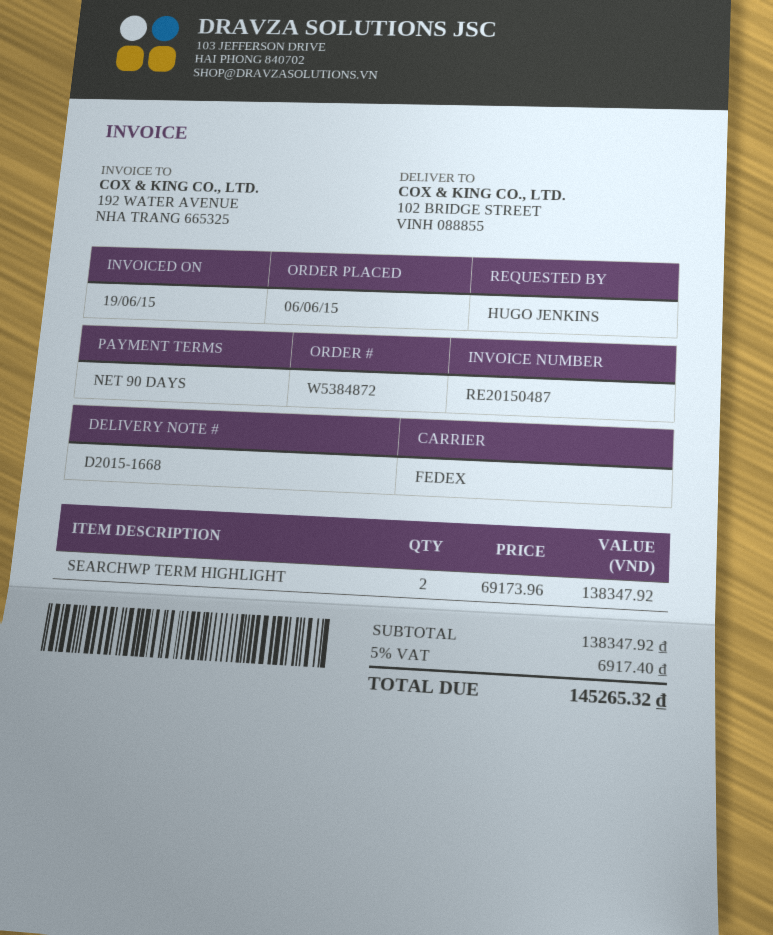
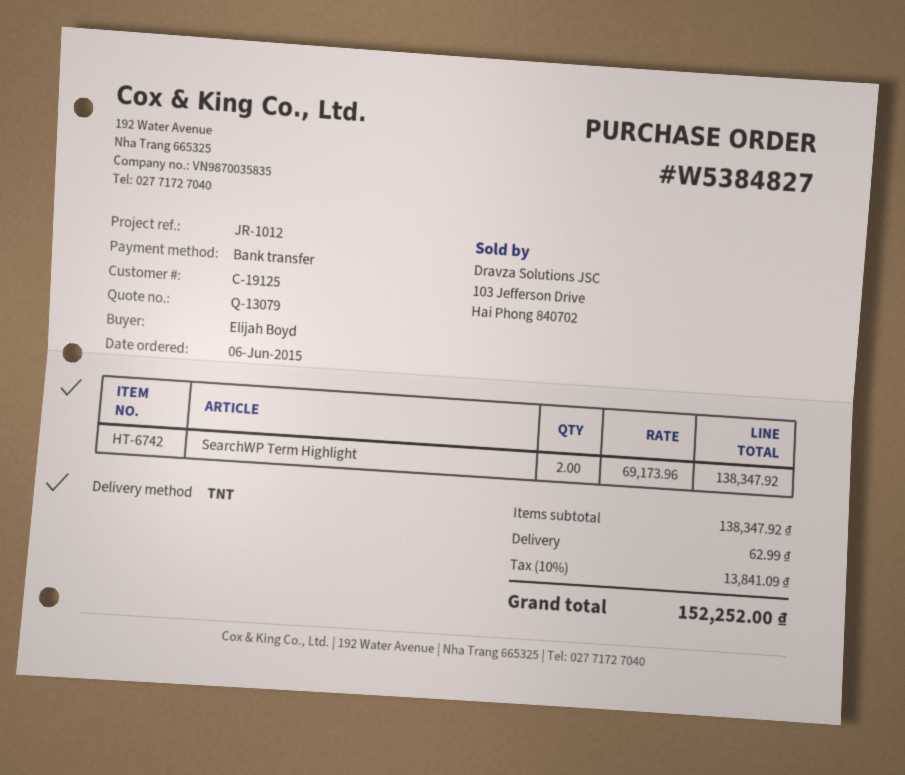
order number: W5384872 -> W5384827
ordered by: HUGO JENKINS -> Elijah Boyd
shipping method: FedEx -> TNT
shipping: none -> 62.99
tax: 5% = 6917.40 -> 10% = 13841.09
total: 145265.32 -> 152252.00

